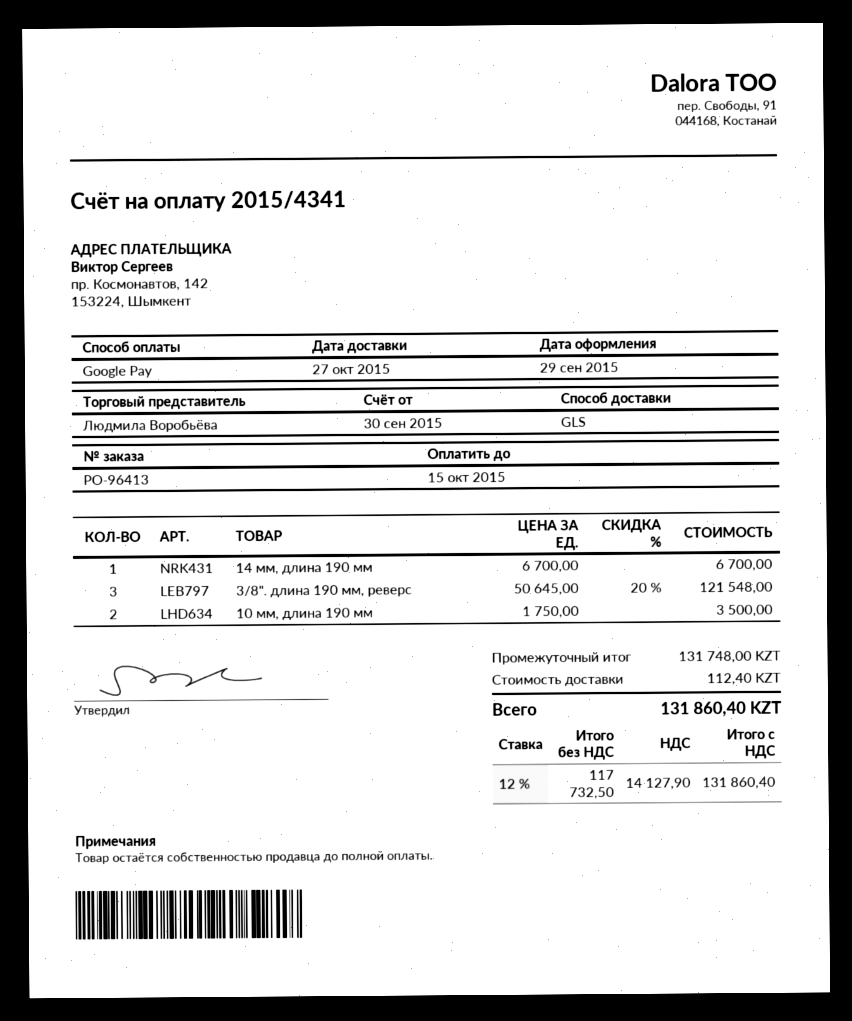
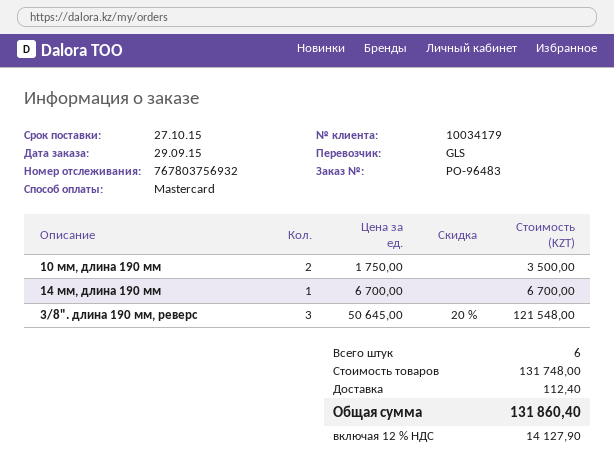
order number: PO-96413 -> PO-96483
payment method: Google Pay -> Mastercard

